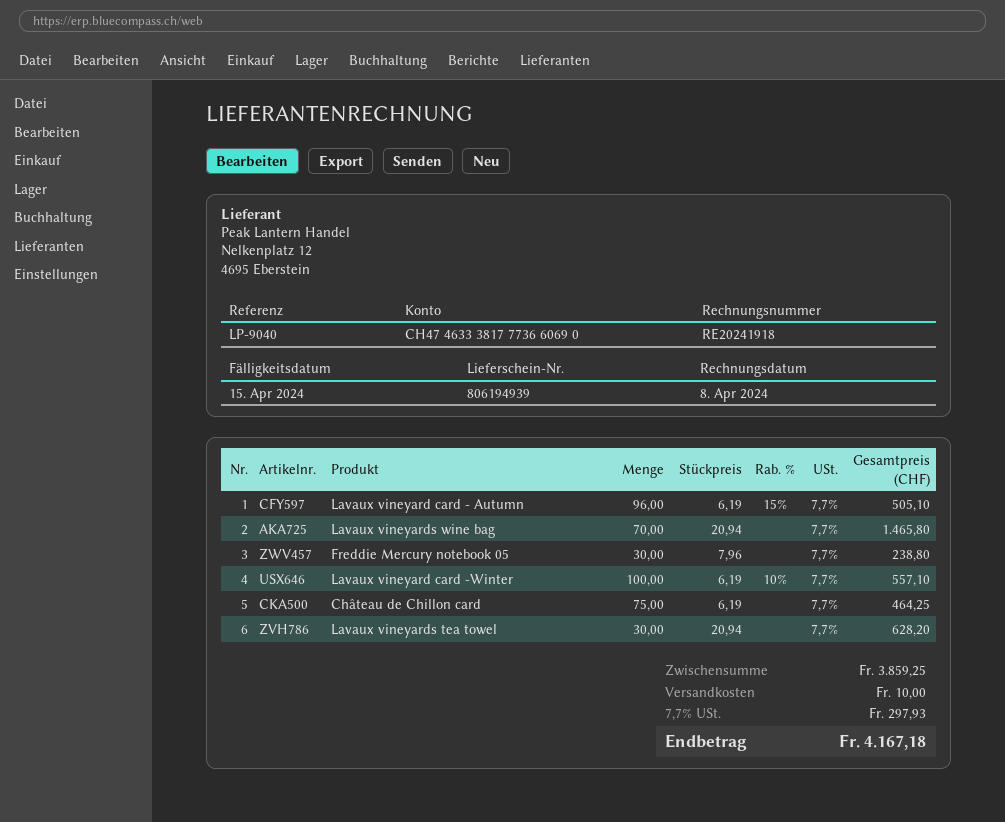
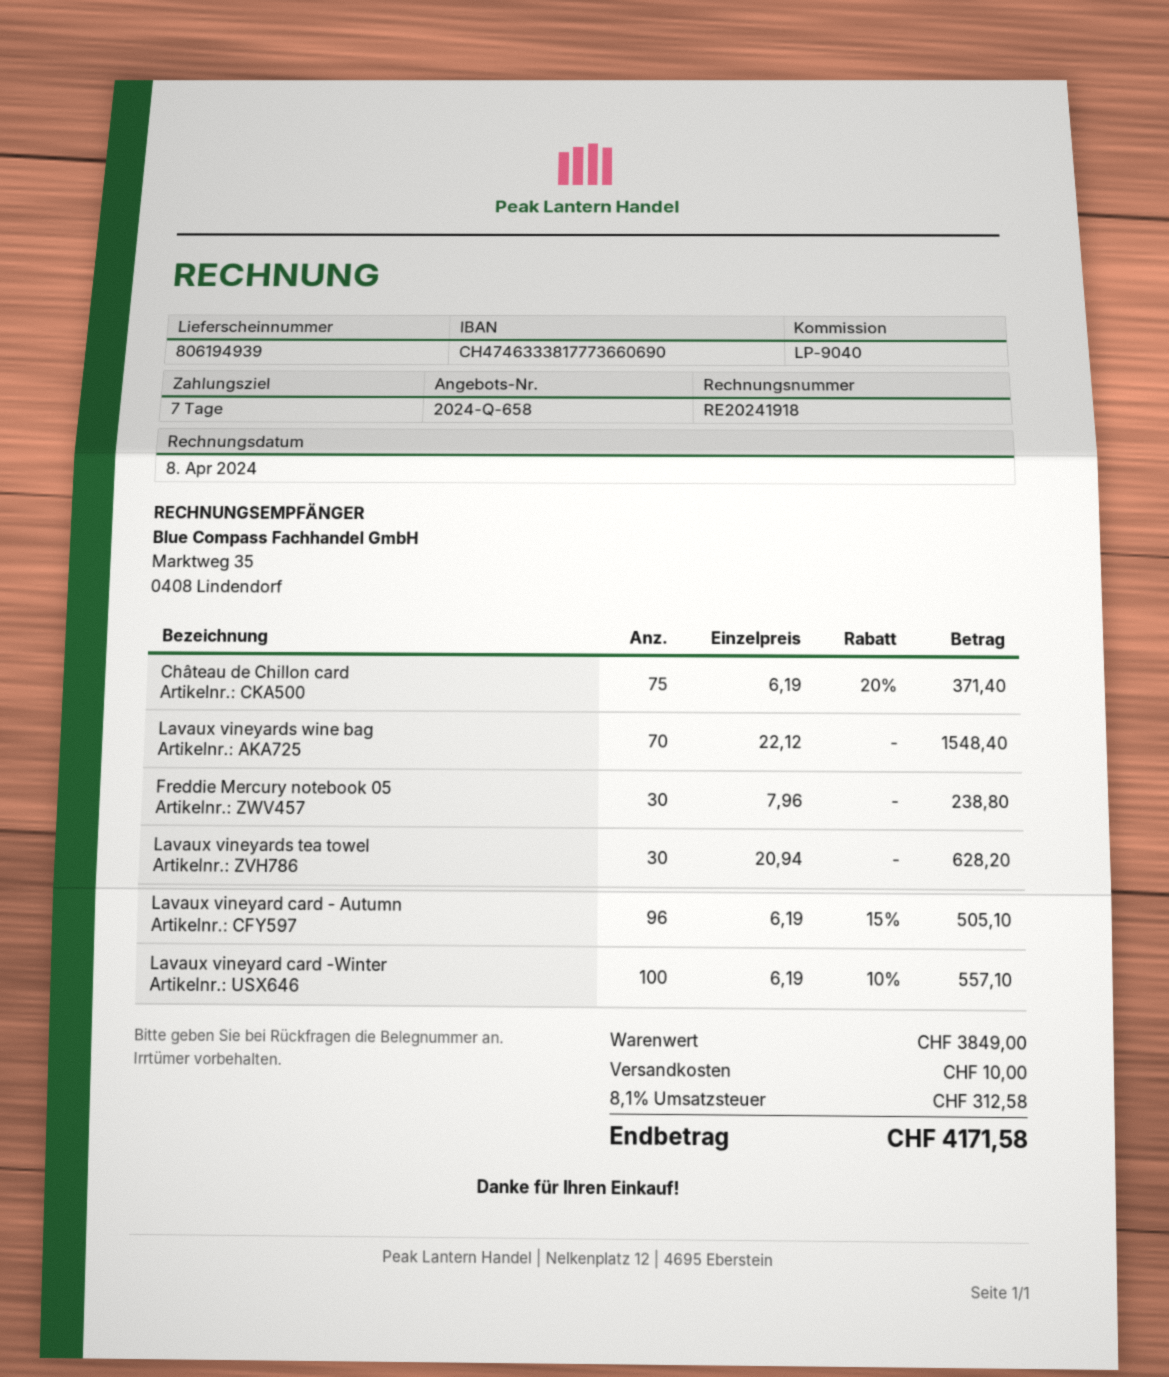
Lavaux vineyards wine bag: 70 x 20.94 = 1465.80 -> 70 x 22.12 = 1548.40
Château de Chillon card: 75 x 6.19 = 464.25 -> 75 x 6.19 - 20% = 371.40
subtotal: 3859.25 -> 3849.00
tax: 7.7% = 297.93 -> 8.1% = 312.58
total: 4167.18 -> 4171.58

